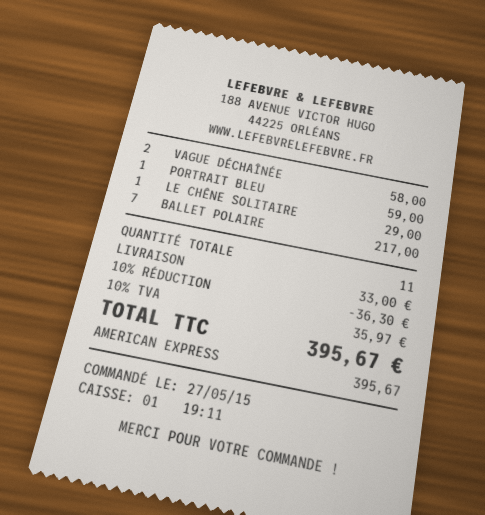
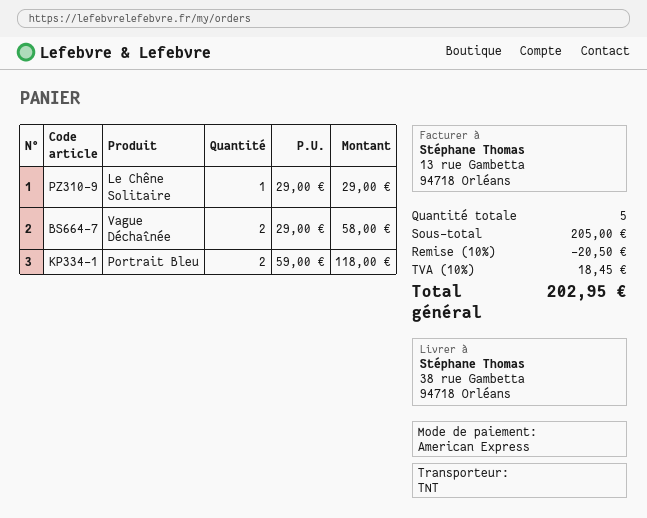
PORTRAIT BLEU: 1 for 59.00 -> 2 for 118.00
BALLET POLAIRE: 7 for 217.00 -> none
total quantity: 11 -> 5
discount: 10% = 36.30 -> 10% = 20.50
shipping: 33.00 -> none
tax: 10% = 35.97 -> 10% = 18.45
total: 395.67 -> 202.95

